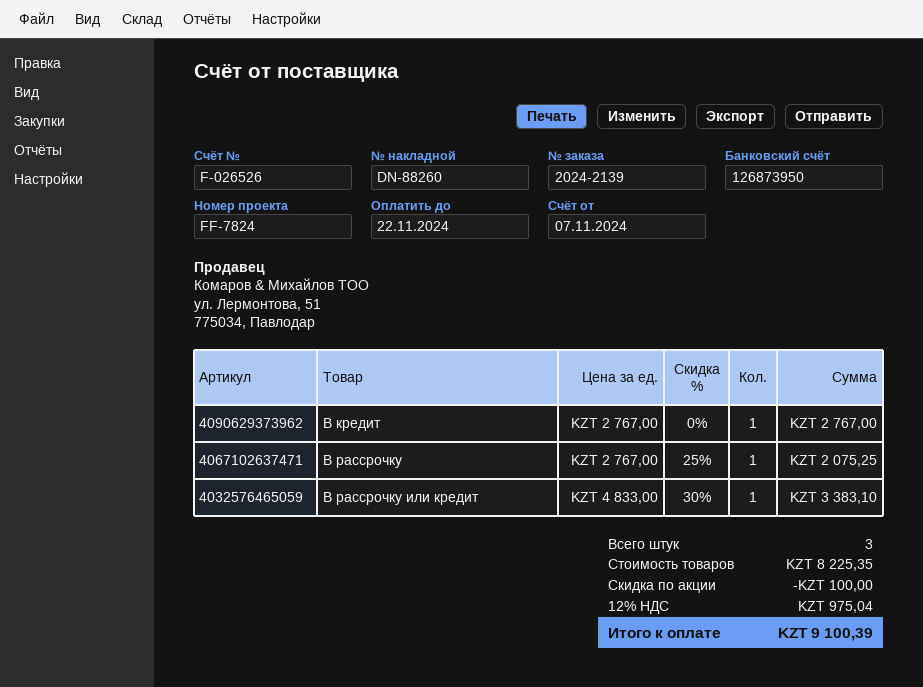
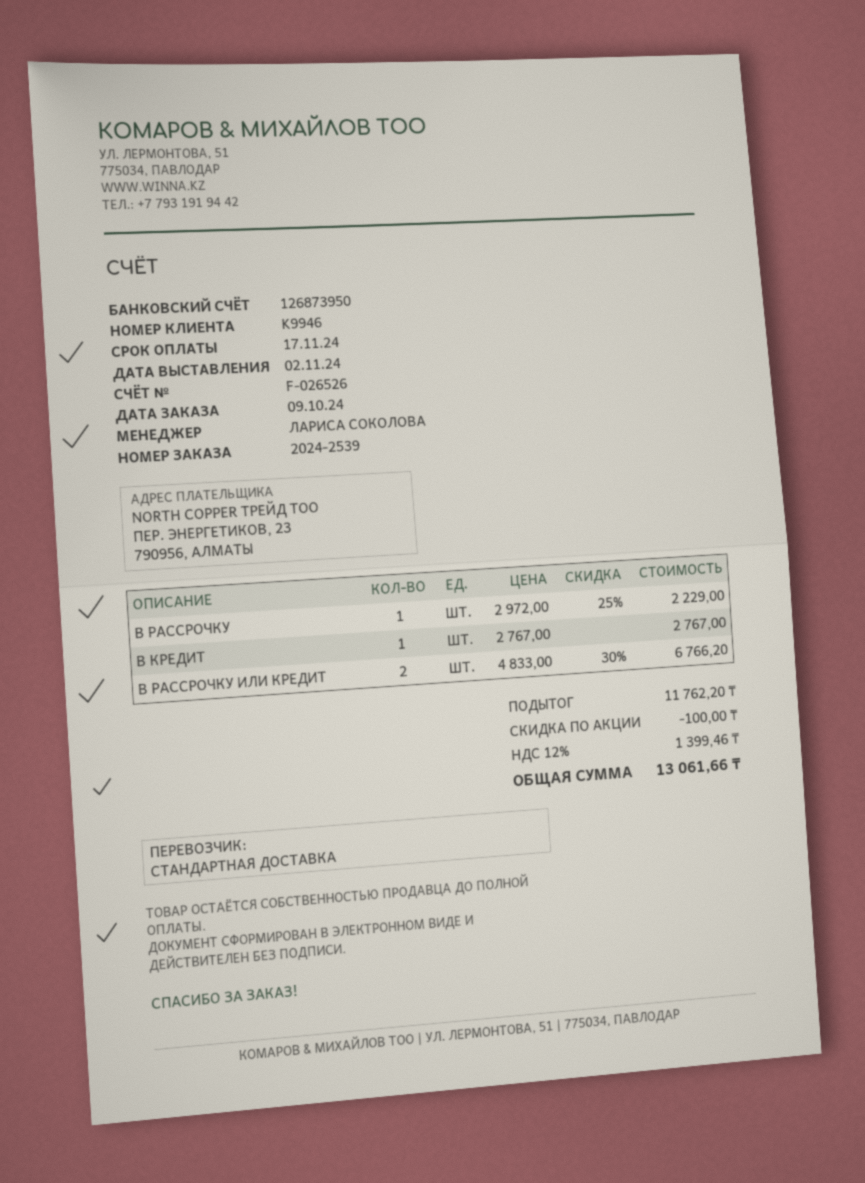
order number: 2024-2139 -> 2024-2539
invoice date: 2024-11-07 -> 2024-11-02
due date: 2024-11-22 -> 2024-11-17
В рассрочку: 1 x 2767.00 - 25% = 2075.25 -> 1 x 2972.00 - 25% = 2229.00
В рассрочку или кредит: 1 x 4833.00 - 30% = 3383.10 -> 2 x 4833.00 - 30% = 6766.20
subtotal: 8225.35 -> 11762.20
tax: 12% = 975.04 -> 12% = 1399.46
total: 9100.39 -> 13061.66

